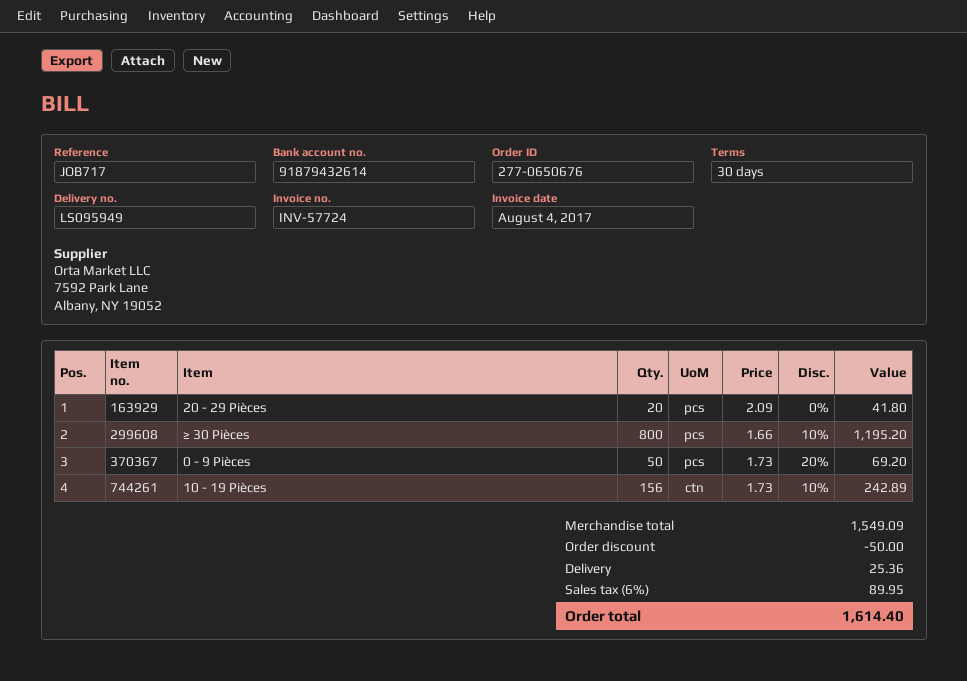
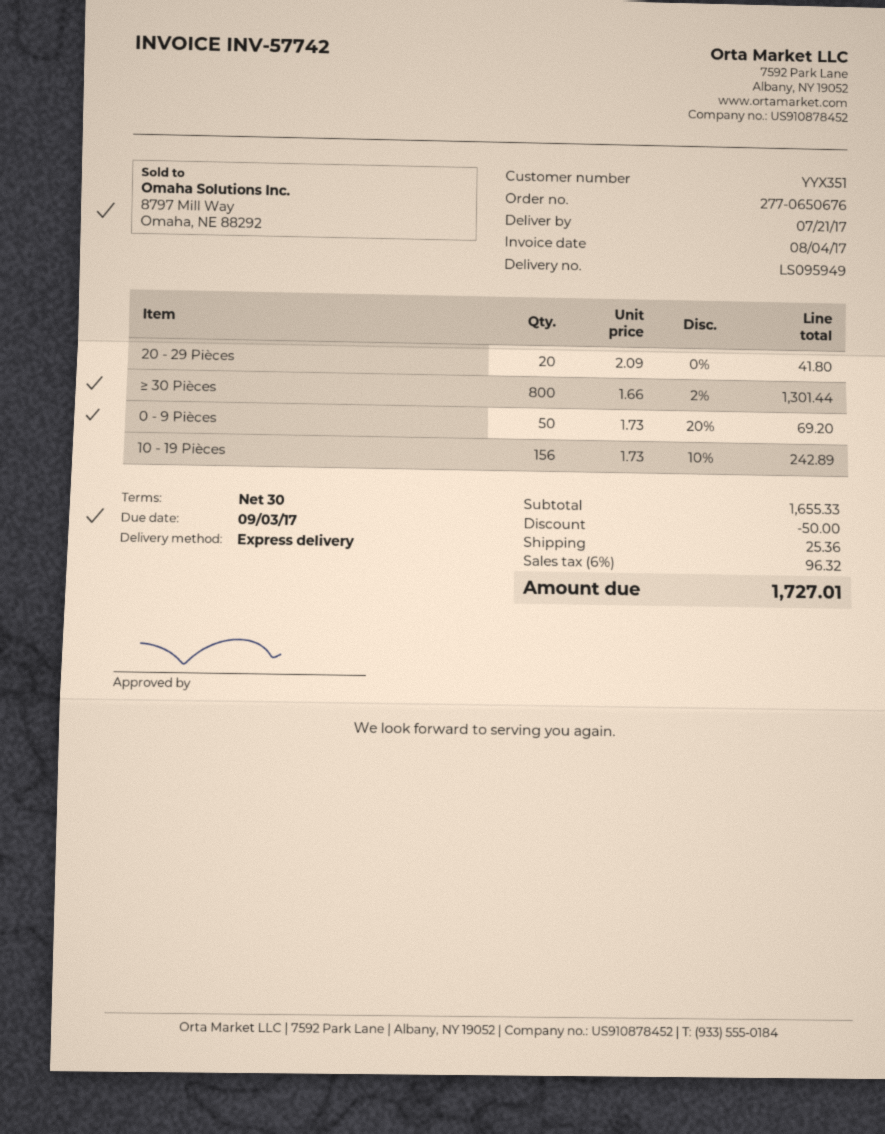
invoice number: INV-57724 -> INV-57742
≥ 30 Pièces: 800 x 1.66 - 10% = 1195.20 -> 800 x 1.66 - 2% = 1301.44
subtotal: 1549.09 -> 1655.33
tax: 6% = 89.95 -> 6% = 96.32
total: 1614.40 -> 1727.01

